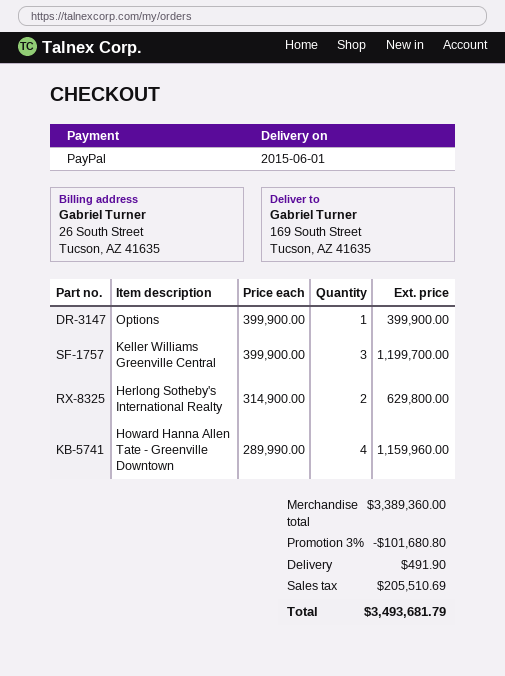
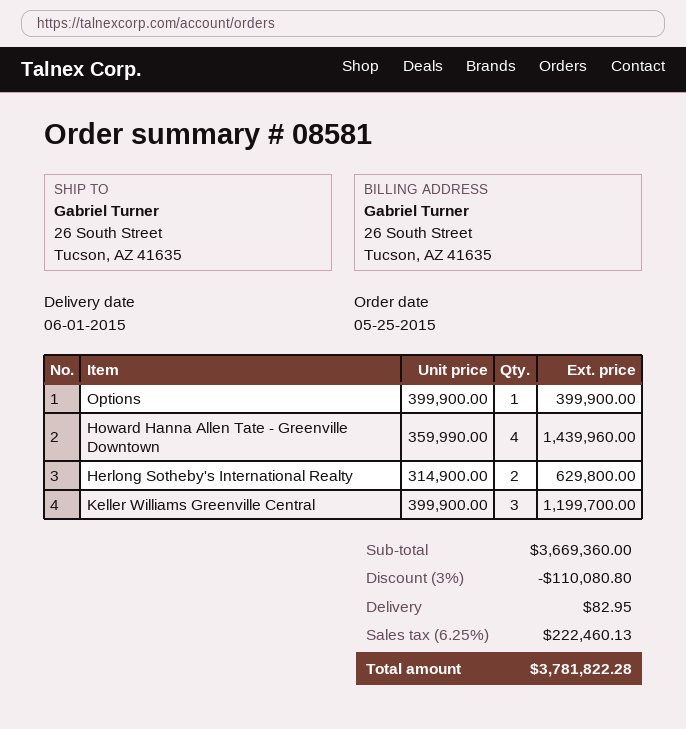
ship to: 169 South Street, Tucson, AZ 41635 -> 26 South Street, Tucson, AZ 41635
Howard Hanna Allen Tate - Greenville Downtown: 4 x 289990.00 = 1159960.00 -> 4 x 359990.00 = 1439960.00
subtotal: 3389360.00 -> 3669360.00
discount: 3% = 101680.80 -> 3% = 110080.80
shipping: 491.90 -> 82.95
tax: 205510.69 -> 222460.13
total: 3493681.79 -> 3781822.28

